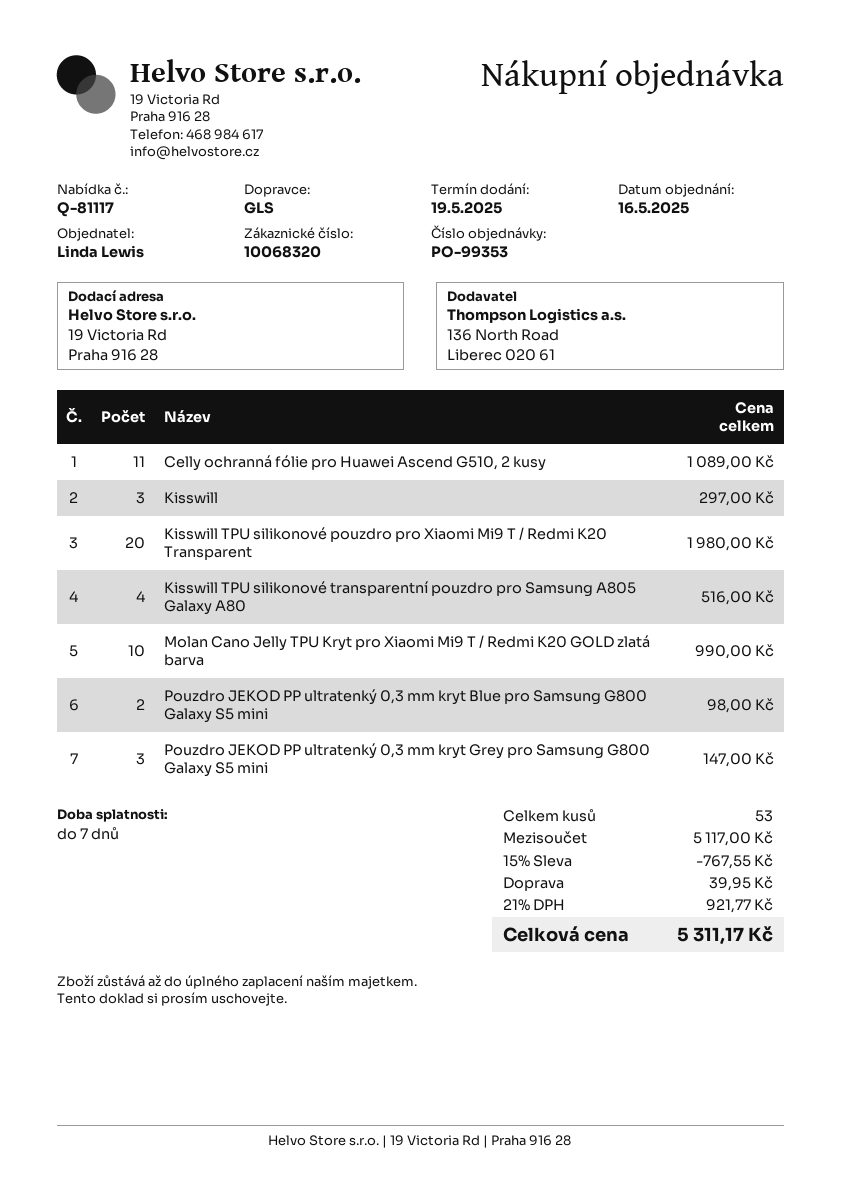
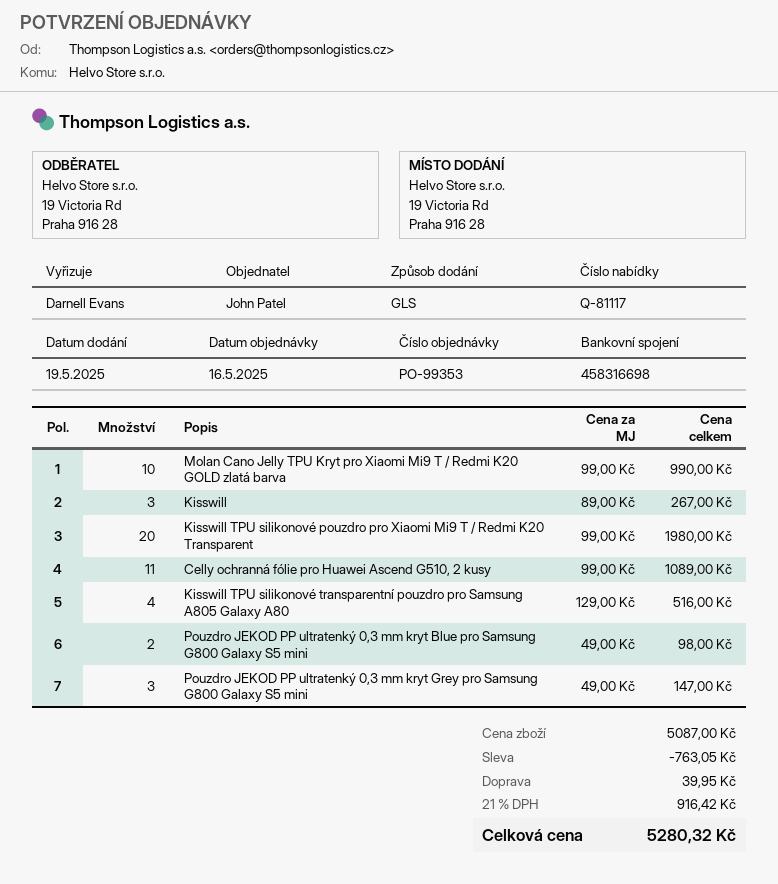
ordered by: Linda Lewis -> John Patel
Kisswill: 3 for 297.00 -> 3 for 267.00
subtotal: 5117.00 -> 5087.00
discount: 767.55 -> 763.05
tax: 21% = 921.77 -> 21% = 916.42
total: 5311.17 -> 5280.32

